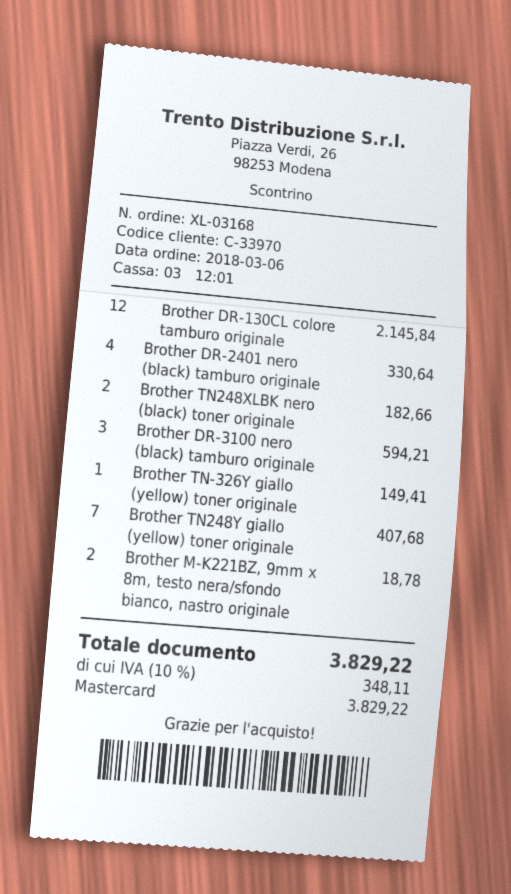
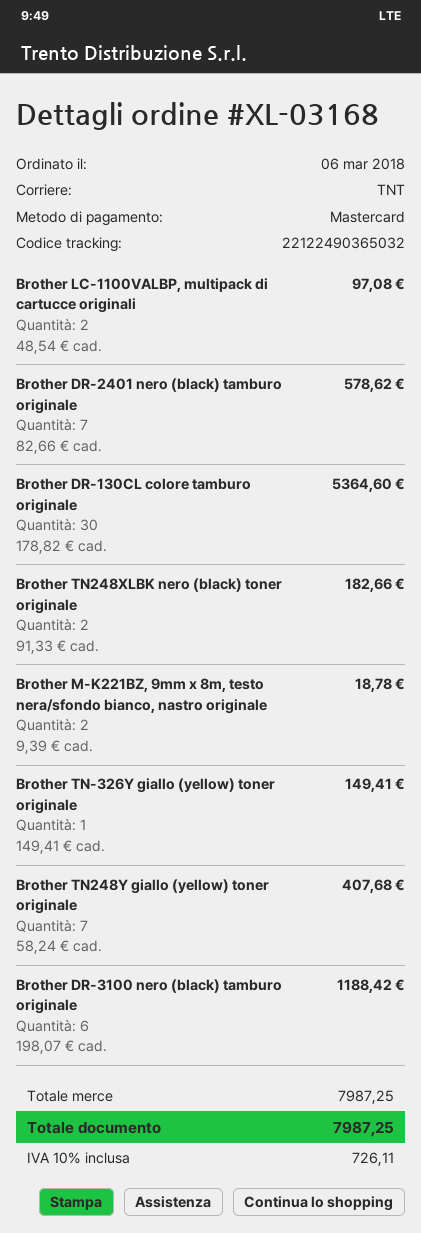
Brother DR-130CL colore tamburo originale: 12 for 2145.84 -> 30 for 5364.60
Brother DR-2401 nero (black) tamburo originale: 4 for 330.64 -> 7 for 578.62
Brother DR-3100 nero (black) tamburo originale: 3 for 594.21 -> 6 for 1188.42
Brother LC-1100VALBP, multipack di cartucce originali: none -> 2 for 97.08
tax: 10% = 348.11 -> 10% = 726.11
total: 3829.22 -> 7987.25

